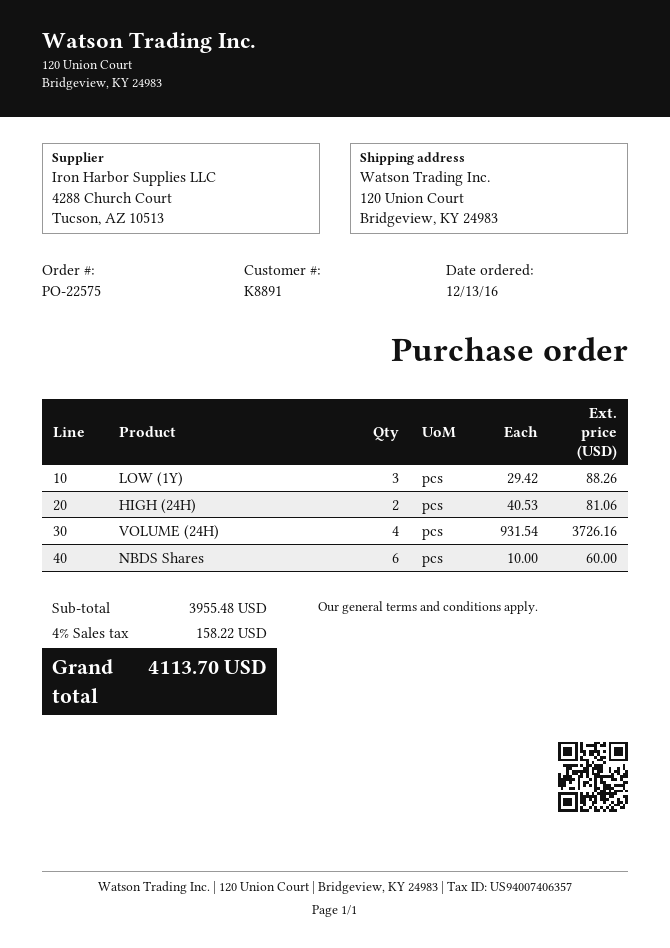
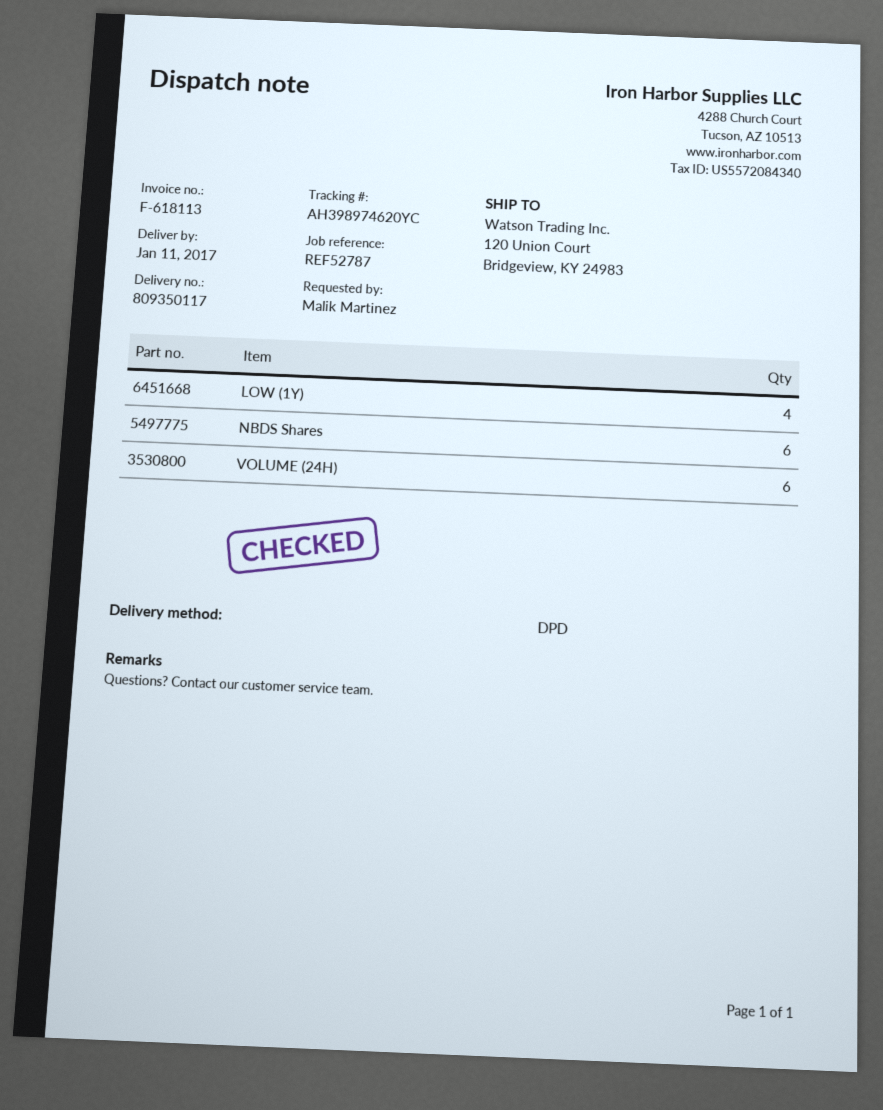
LOW (1Y): 3 -> 4
HIGH (24H): 2 -> none
VOLUME (24H): 4 -> 6

